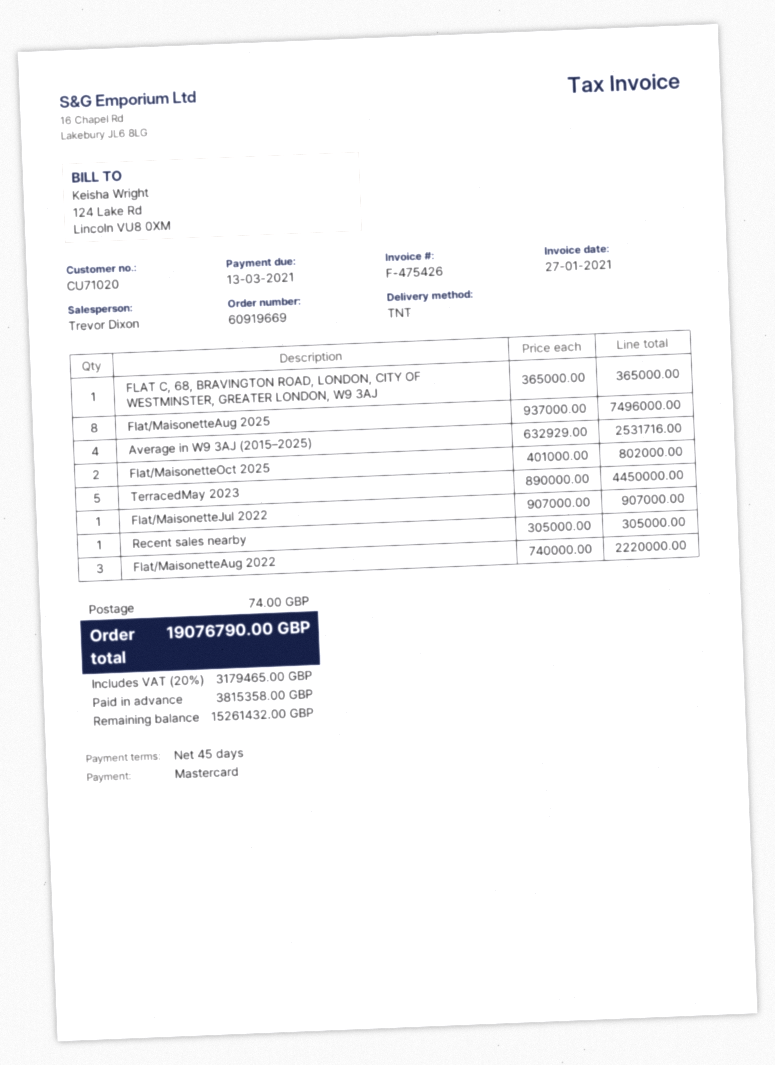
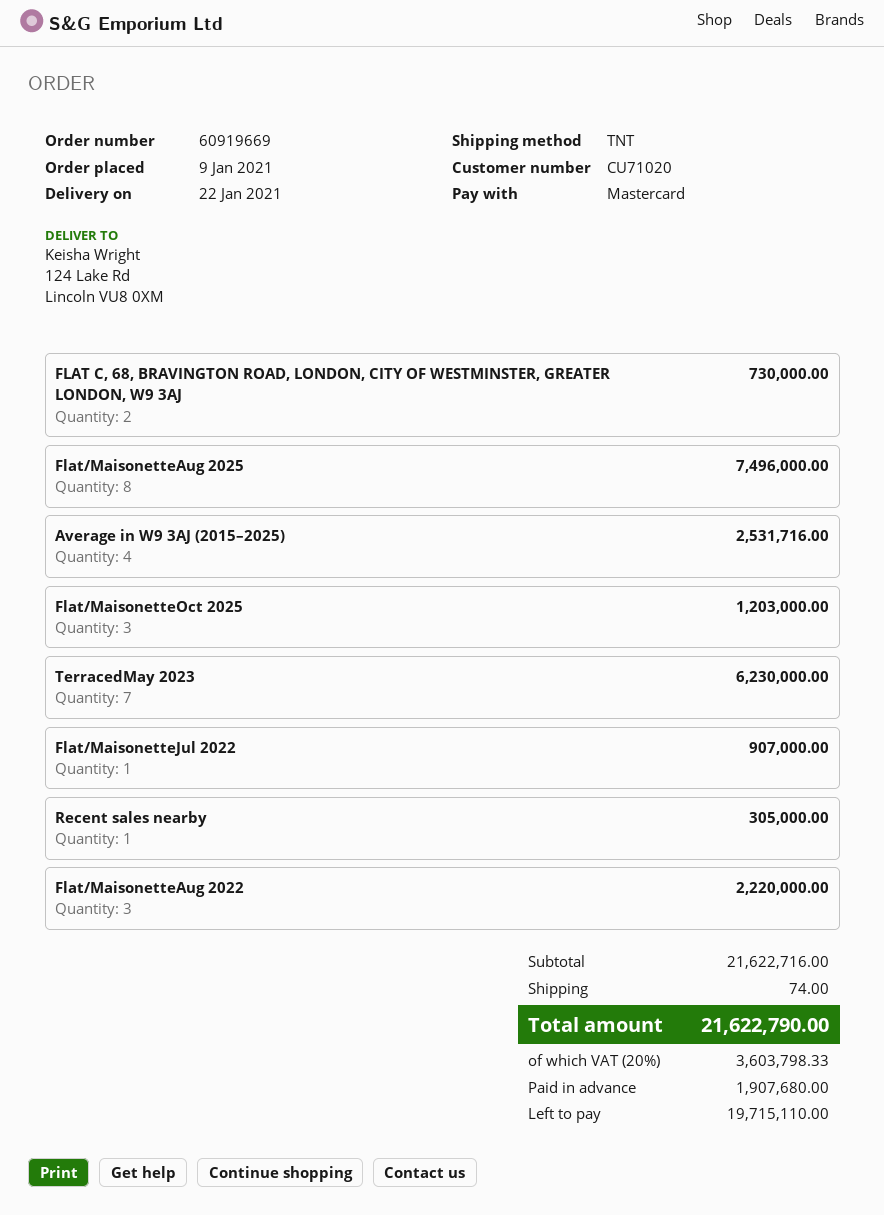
FLAT C, 68, BRAVINGTON ROAD, LONDON, CITY OF WESTMINSTER, GREATER LONDON, W9 3AJ: 1 for 365000.00 -> 2 for 730000.00
Flat/MaisonetteOct 2025: 2 for 802000.00 -> 3 for 1203000.00
TerracedMay 2023: 5 for 4450000.00 -> 7 for 6230000.00
tax: 20% = 3179465.00 -> 20% = 3603798.33
total: 19076790.00 -> 21622790.00
deposit: 3815358.00 -> 1907680.00
balance: 15261432.00 -> 19715110.00

